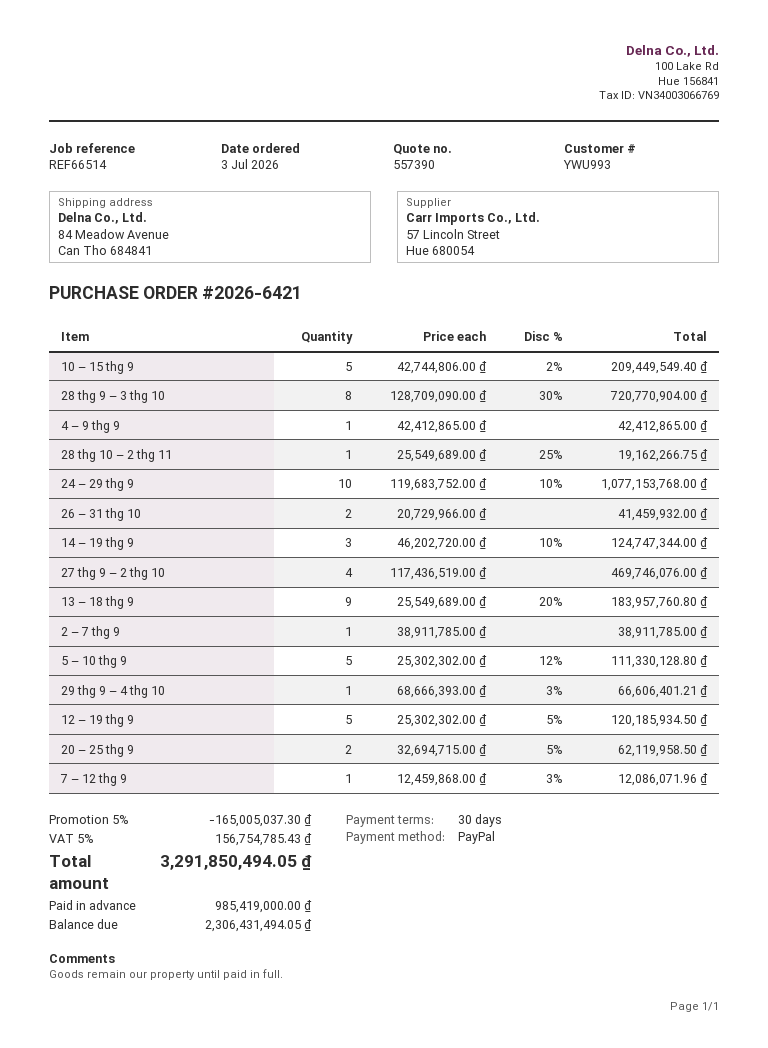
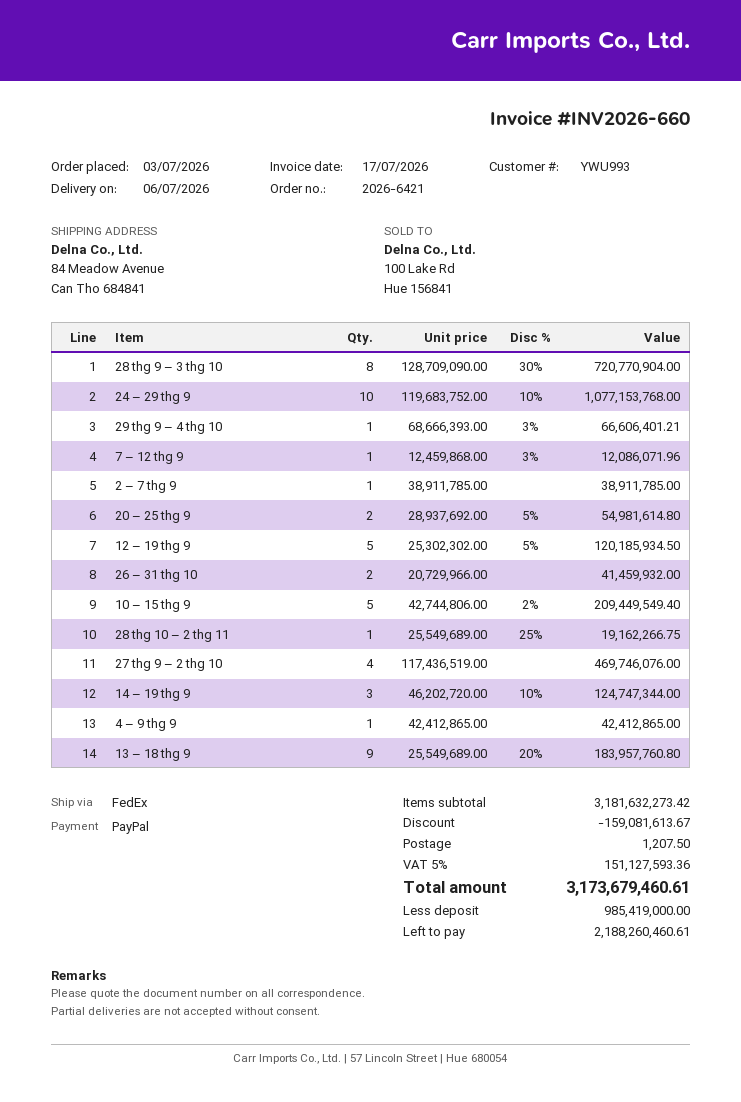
5 – 10 thg 9: 5 x 25302302.00 - 12% = 111330128.80 -> none
20 – 25 thg 9: 2 x 32694715.00 - 5% = 62119958.50 -> 2 x 28937692.00 - 5% = 54981614.80
discount: 165005037.30 -> 159081613.67
shipping: none -> 1207.50
tax: 5% = 156754785.43 -> 5% = 151127593.36
total: 3291850494.05 -> 3173679460.61
balance: 2306431494.05 -> 2188260460.61

